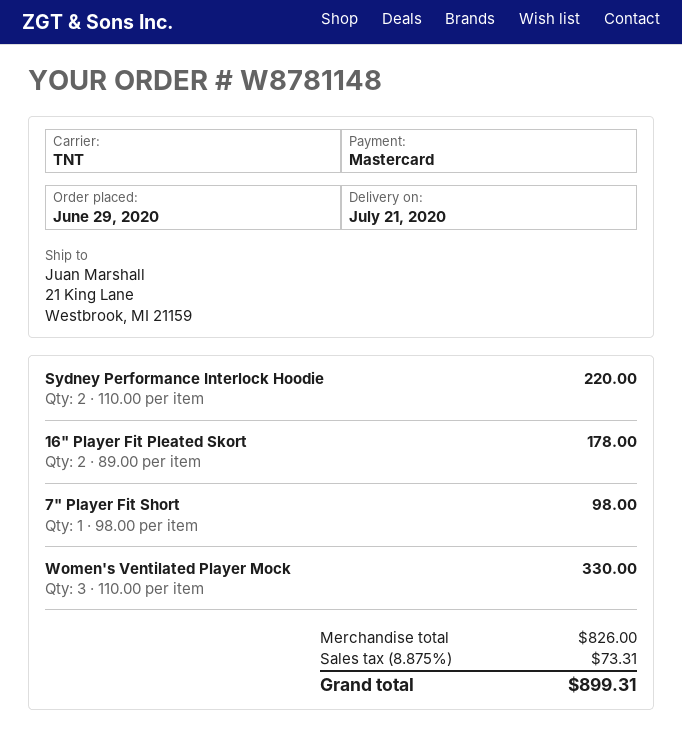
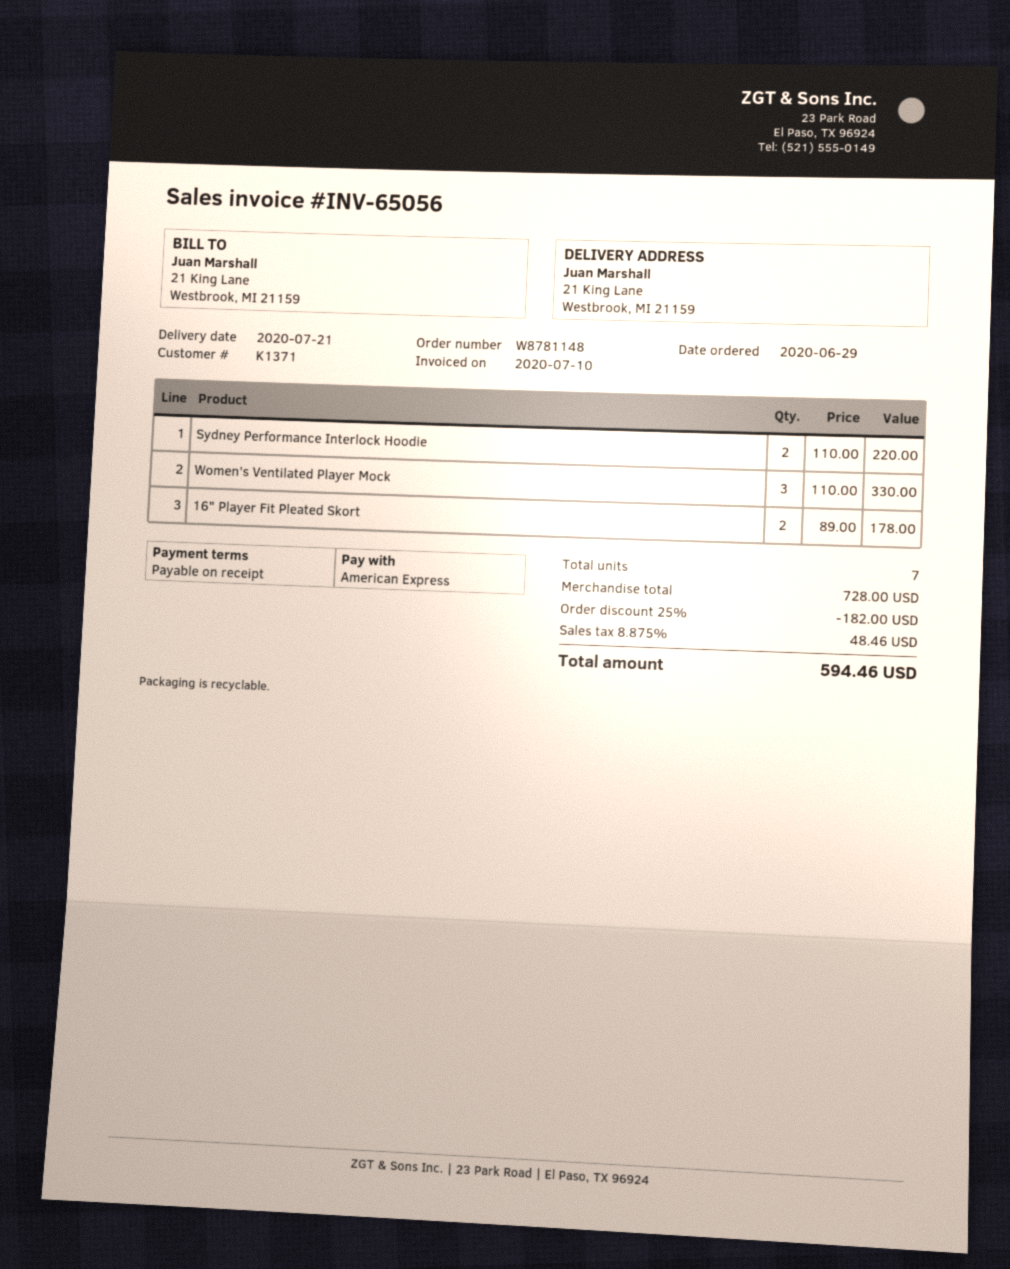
payment method: Mastercard -> American Express
7" Player Fit Short: 1 x 98.00 = 98.00 -> none
subtotal: 826.00 -> 728.00
discount: none -> 25% = 182.00
tax: 8.875% = 73.31 -> 8.875% = 48.46
total: 899.31 -> 594.46

